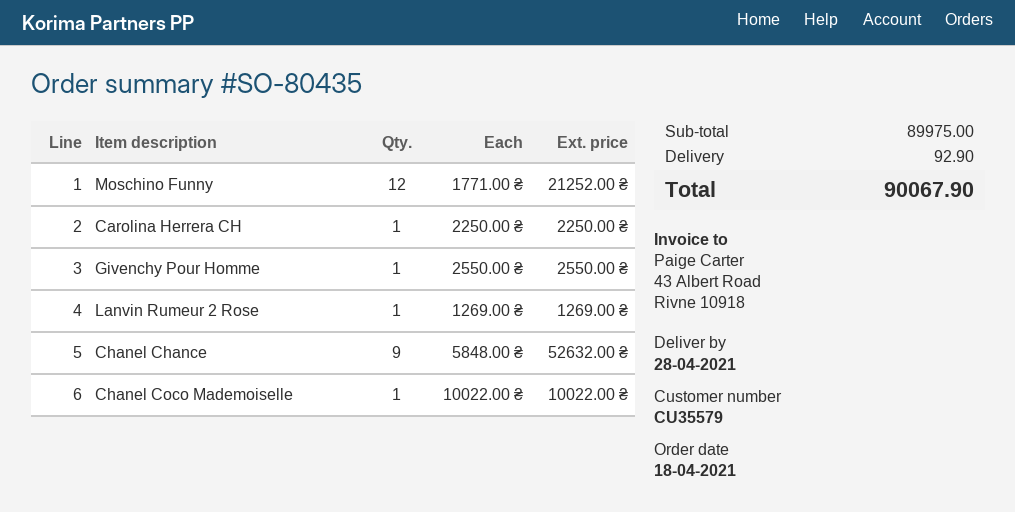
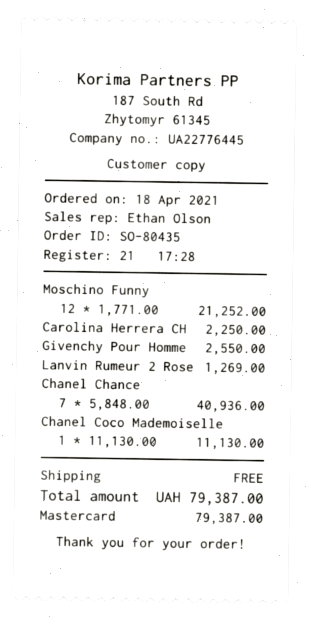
Chanel Chance: 9 x 5848.00 = 52632.00 -> 7 x 5848.00 = 40936.00
Chanel Coco Mademoiselle: 1 x 10022.00 = 10022.00 -> 1 x 11130.00 = 11130.00
shipping: 92.90 -> 0.00
total: 90067.90 -> 79387.00

